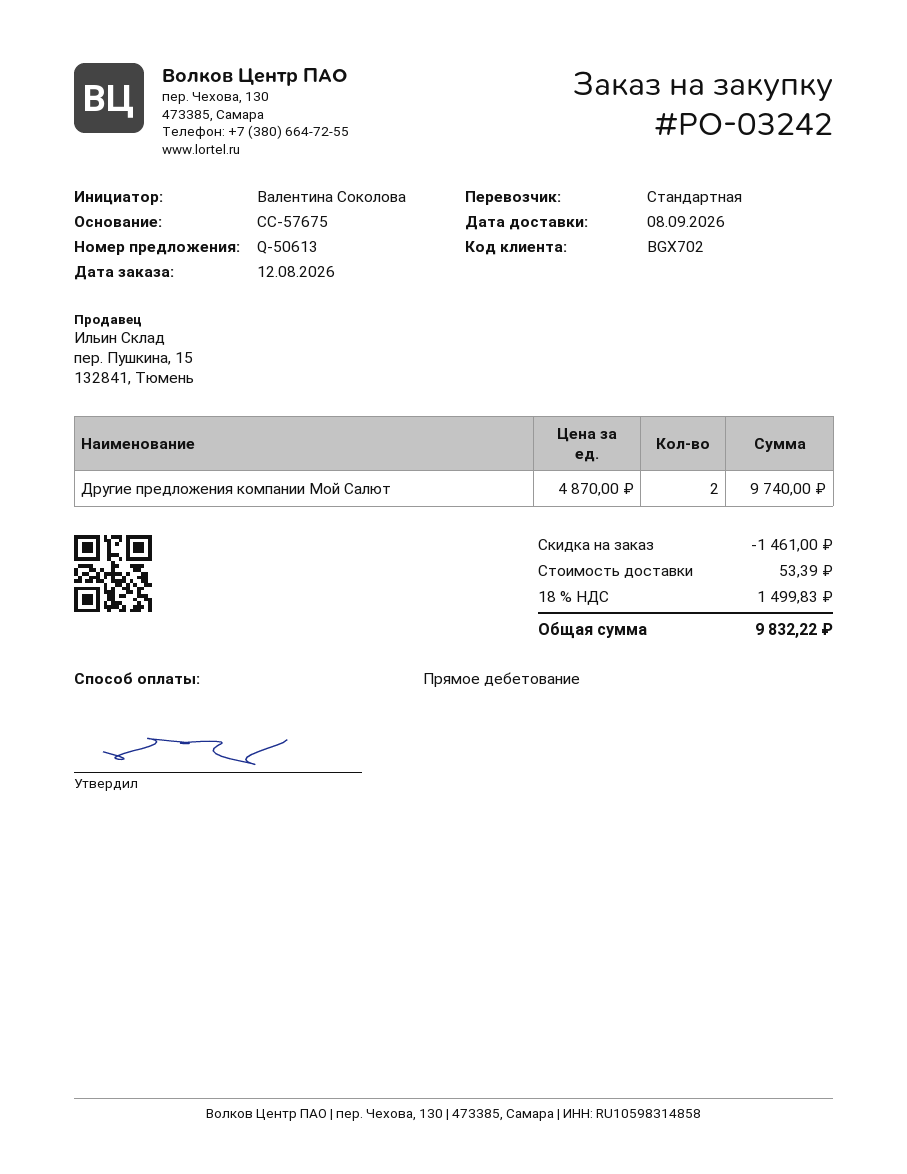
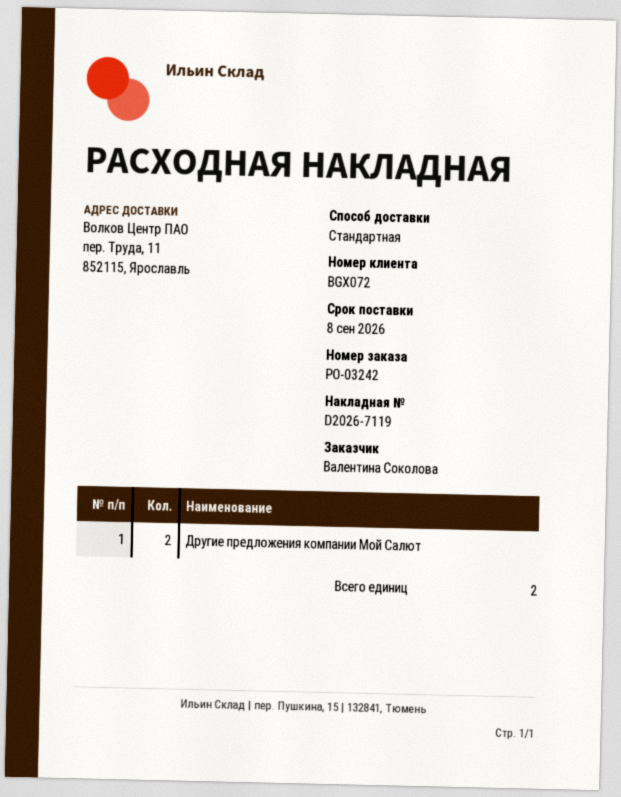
customer number: BGX702 -> BGX072

